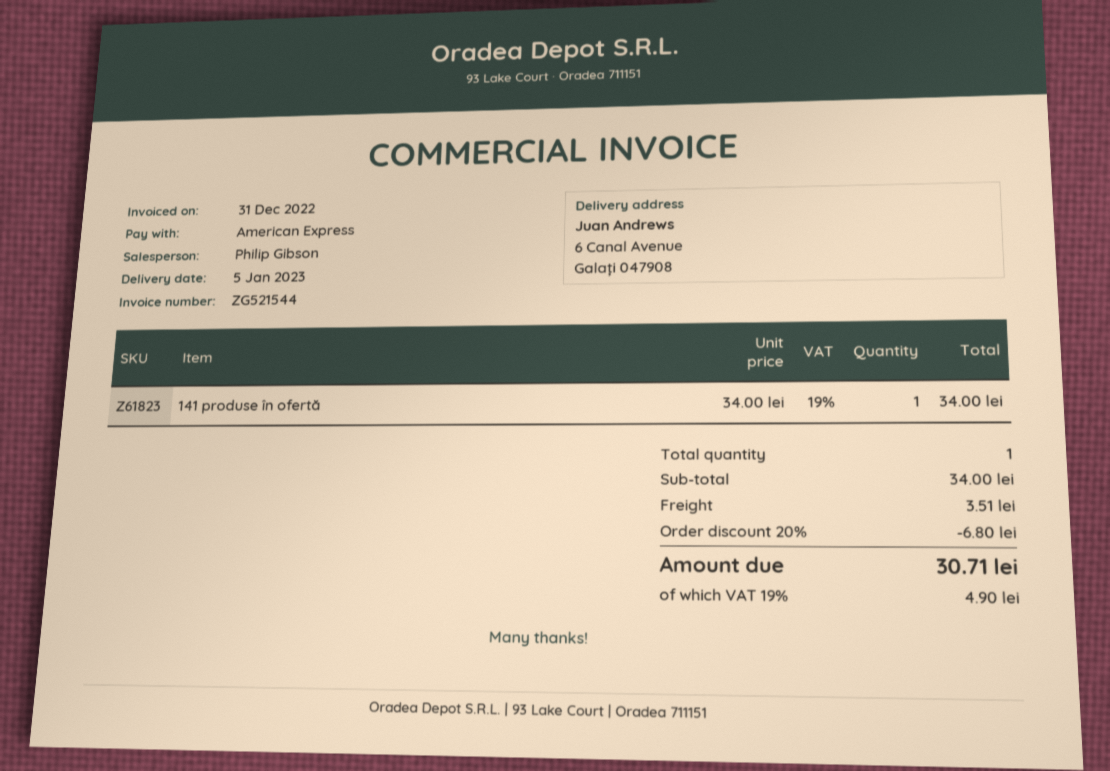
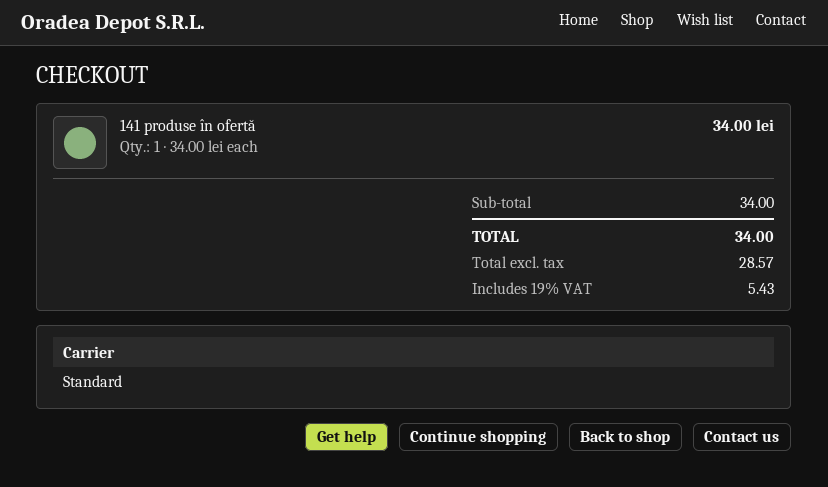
discount: 20% = 6.80 -> none
shipping: 3.51 -> none
tax: 19% = 4.90 -> 19% = 5.43
total: 30.71 -> 34.00

